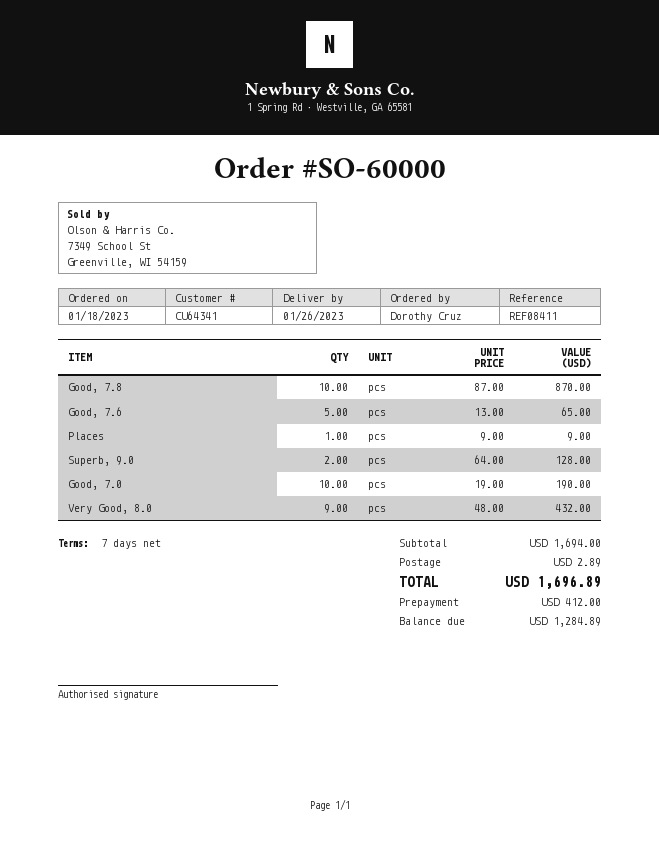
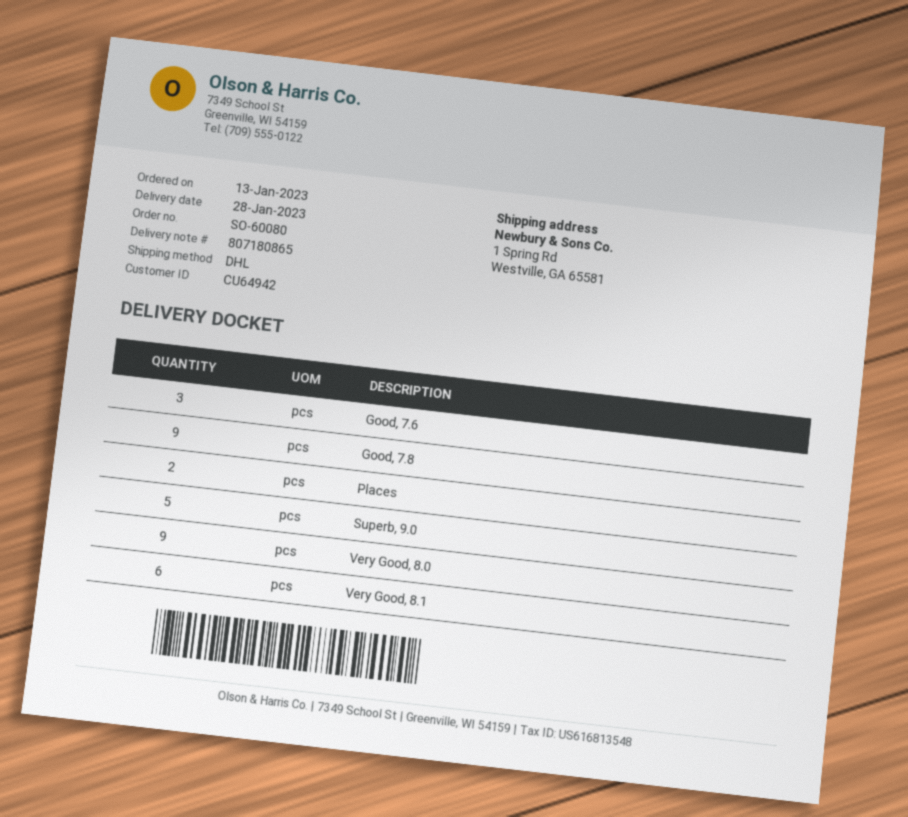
order number: SO-60000 -> SO-60080
order date: 2023-01-18 -> 2023-01-13
delivery date: 2023-01-26 -> 2023-01-28
customer number: CU64341 -> CU64942
Good, 7.8: 10 -> 9
Good, 7.6: 5 -> 3
Places: 1 -> 2
Superb, 9.0: 2 -> 5
Good, 7.0: 10 -> none
Very Good, 8.1: none -> 6

